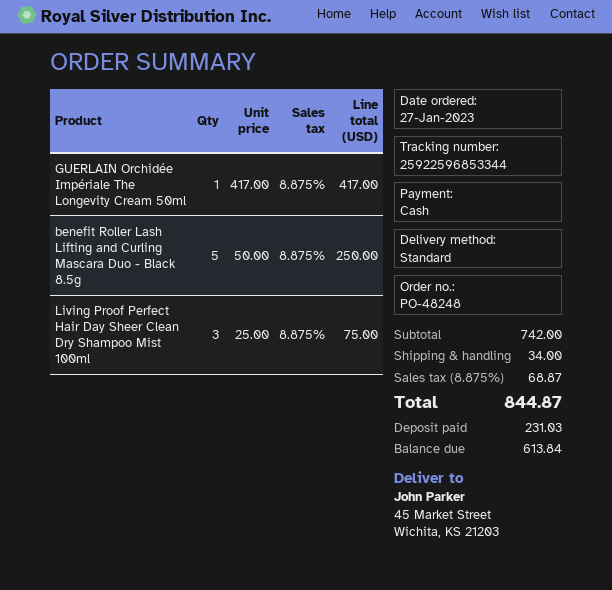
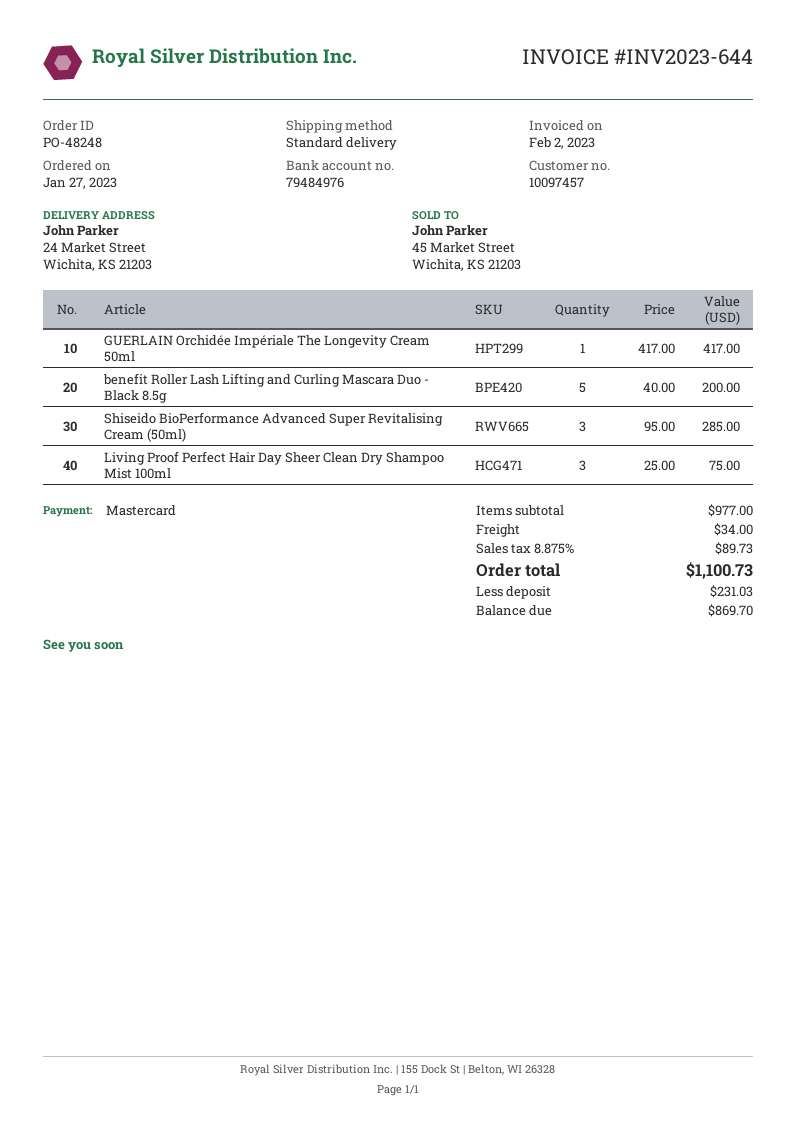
payment method: cash -> Mastercard
ship to: 45 Market Street, Wichita, KS 21203 -> 24 Market Street, Wichita, KS 21203
benefit Roller Lash Lifting and Curling Mascara Duo - Black 8.5g: 5 x 50.00 = 250.00 -> 5 x 40.00 = 200.00
Shiseido BioPerformance Advanced Super Revitalising Cream (50ml): none -> 3 x 95.00 = 285.00
subtotal: 742.00 -> 977.00
tax: 8.875% = 68.87 -> 8.875% = 89.73
total: 844.87 -> 1100.73
balance: 613.84 -> 869.70

